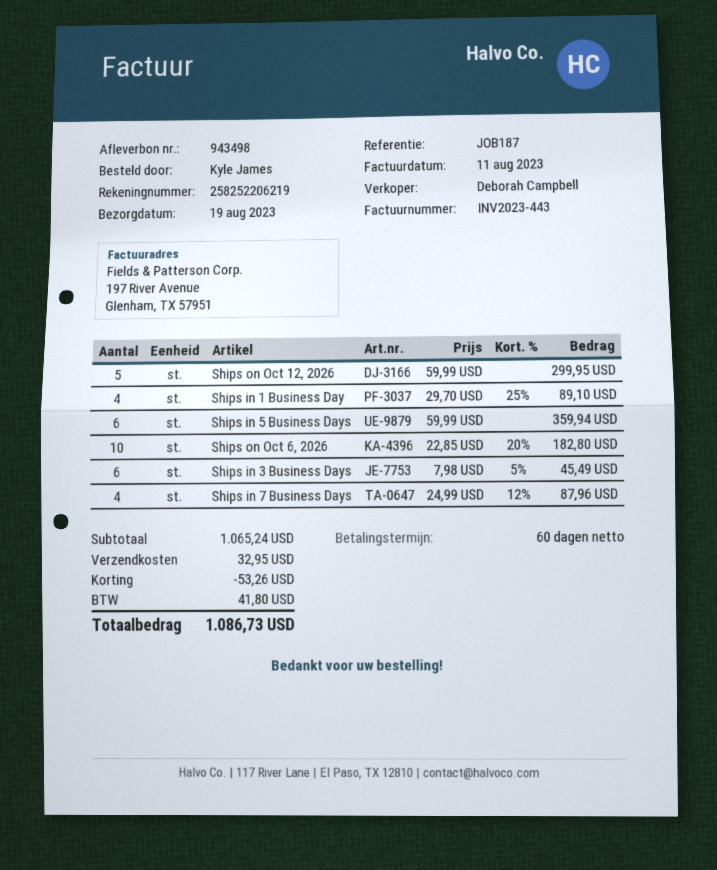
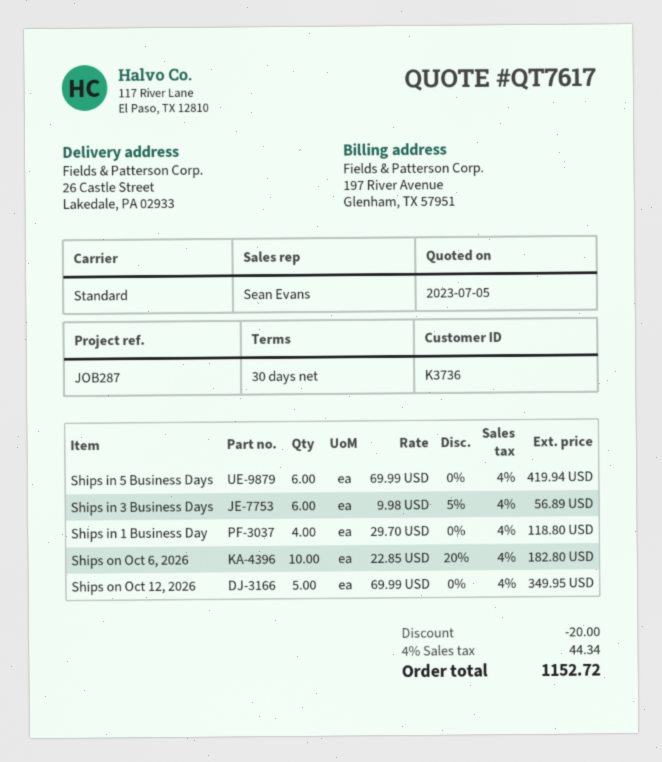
payment terms: 60 days -> 30 days
reference: JOB187 -> JOB287
sales rep: Deborah Campbell -> Sean Evans
Ships on Oct 12, 2026: 5 x 59.99 = 299.95 -> 5 x 69.99 = 349.95
Ships in 1 Business Day: 4 x 29.70 - 25% = 89.10 -> 4 x 29.70 = 118.80
Ships in 5 Business Days: 6 x 59.99 = 359.94 -> 6 x 69.99 = 419.94
Ships in 3 Business Days: 6 x 7.98 - 5% = 45.49 -> 6 x 9.98 - 5% = 56.89
Ships in 7 Business Days: 4 x 24.99 - 12% = 87.96 -> none
discount: 53.26 -> 20.00
shipping: 32.95 -> none
tax: 41.80 -> 44.34
total: 1086.73 -> 1152.72

